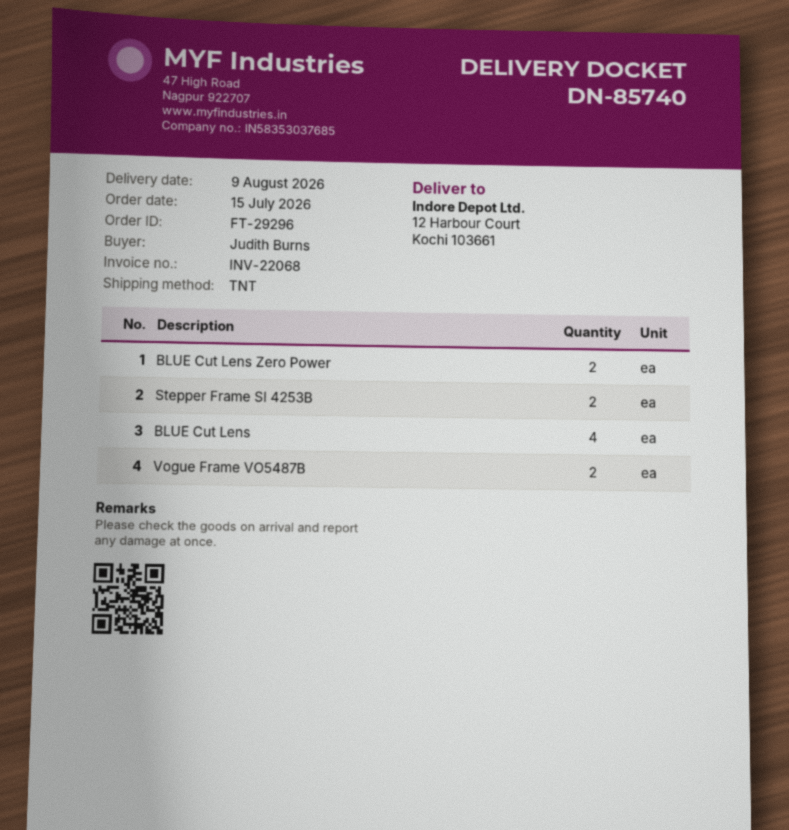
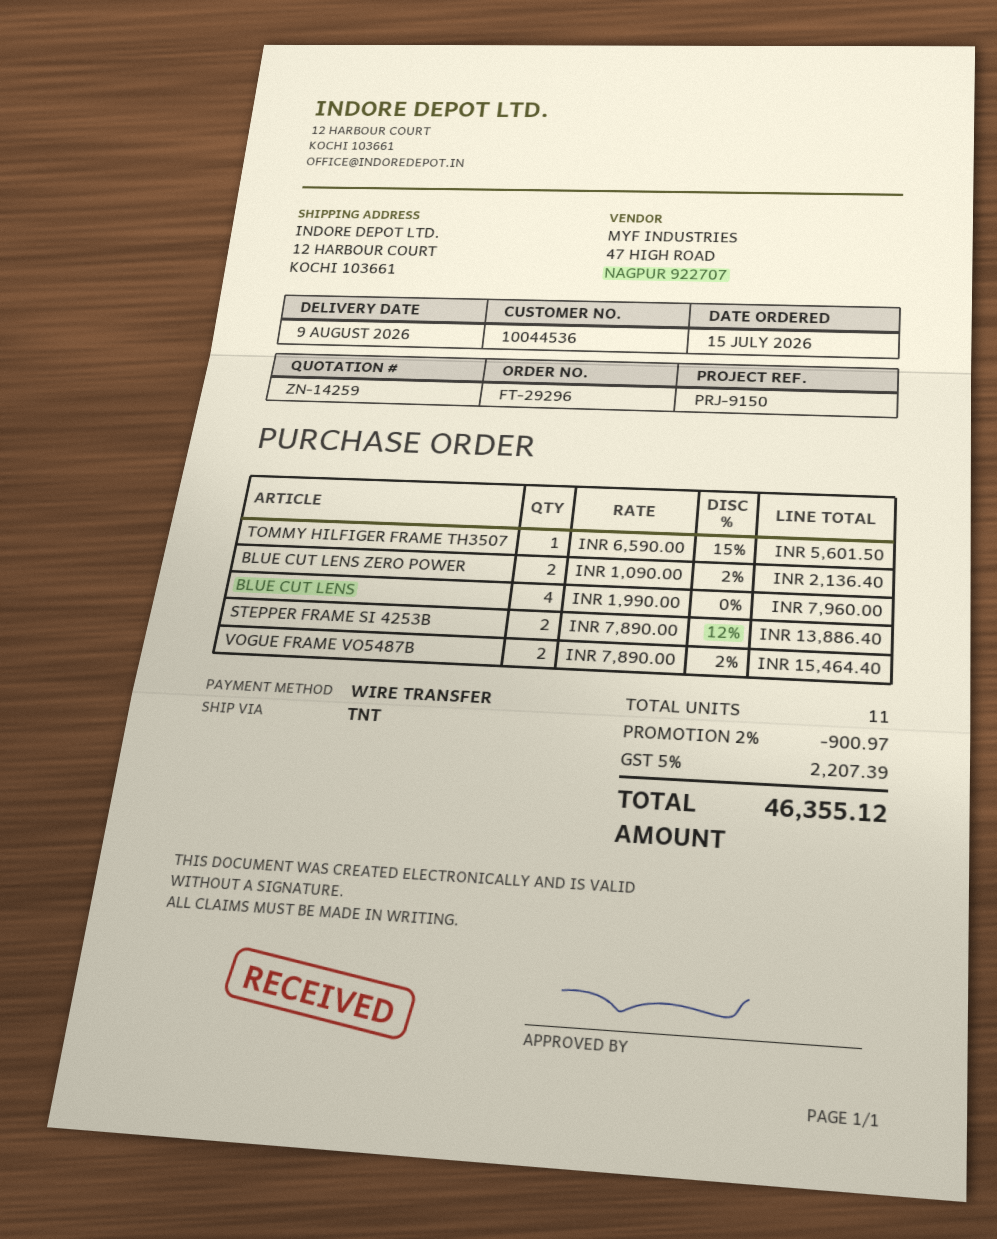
TOMMY HILFIGER FRAME TH3507: none -> 1

